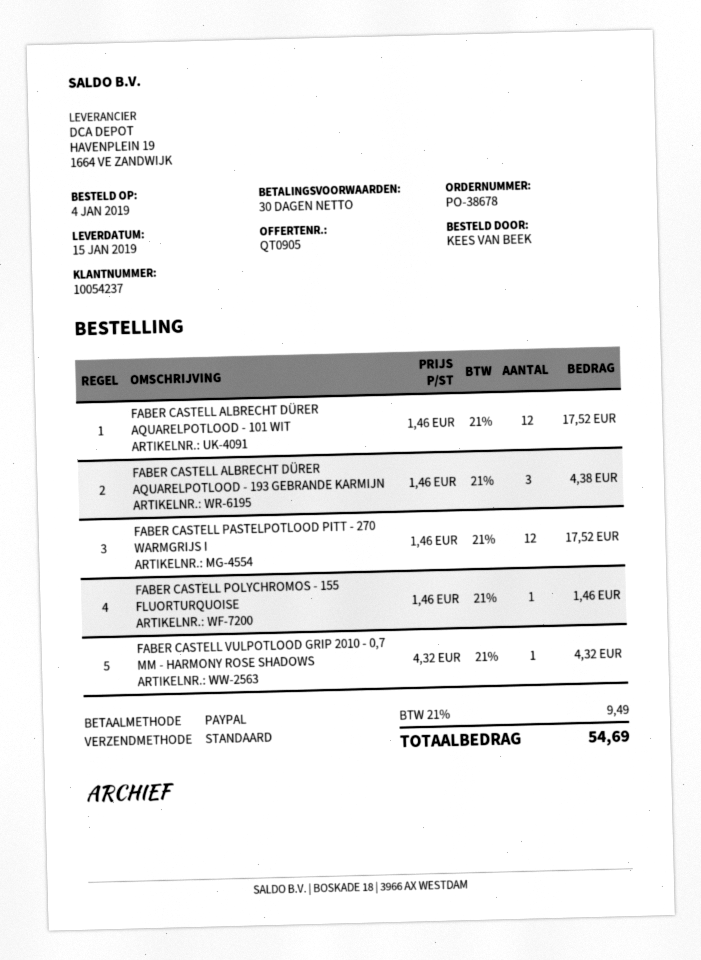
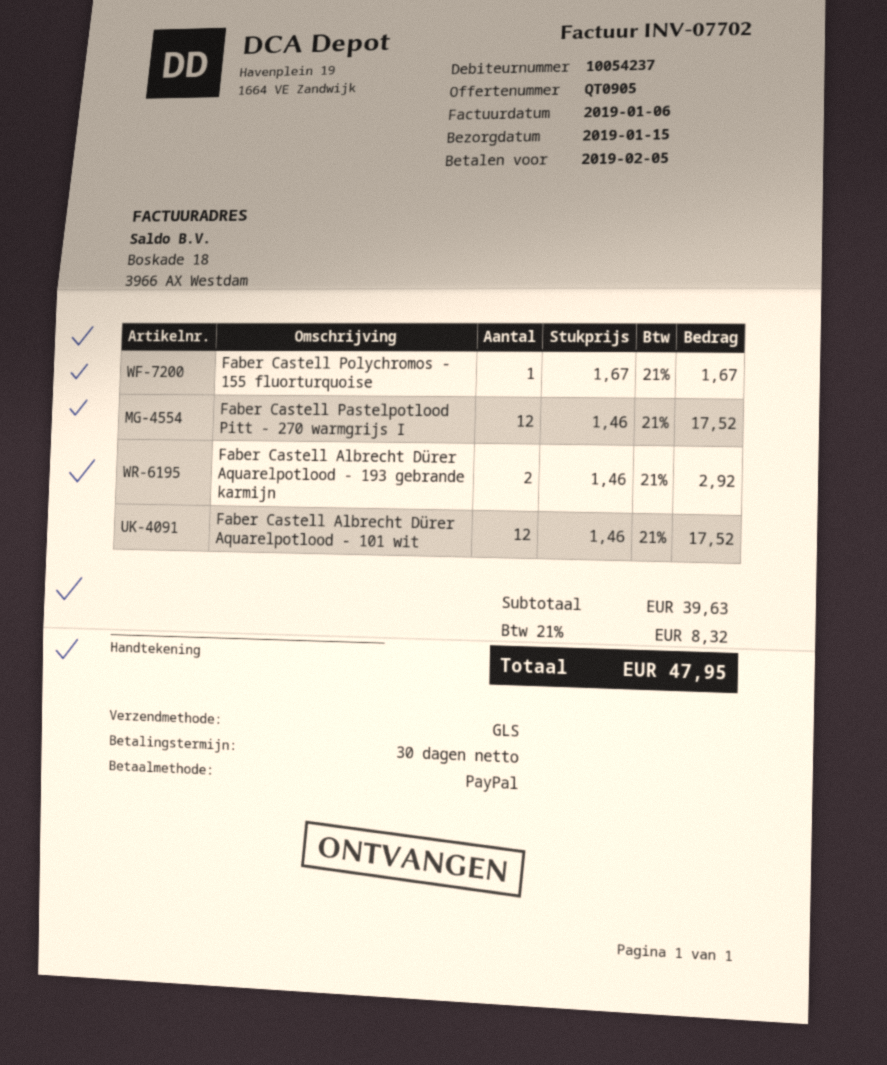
shipping method: standard -> GLS
FABER CASTELL ALBRECHT DÜRER AQUARELPOTLOOD - 193 GEBRANDE KARMIJN: 3 x 1.46 = 4.38 -> 2 x 1.46 = 2.92
FABER CASTELL POLYCHROMOS - 155 FLUORTURQUOISE: 1 x 1.46 = 1.46 -> 1 x 1.67 = 1.67
FABER CASTELL VULPOTLOOD GRIP 2010 - 0,7 MM - HARMONY ROSE SHADOWS: 1 x 4.32 = 4.32 -> none
tax: 21% = 9.49 -> 21% = 8.32
total: 54.69 -> 47.95

